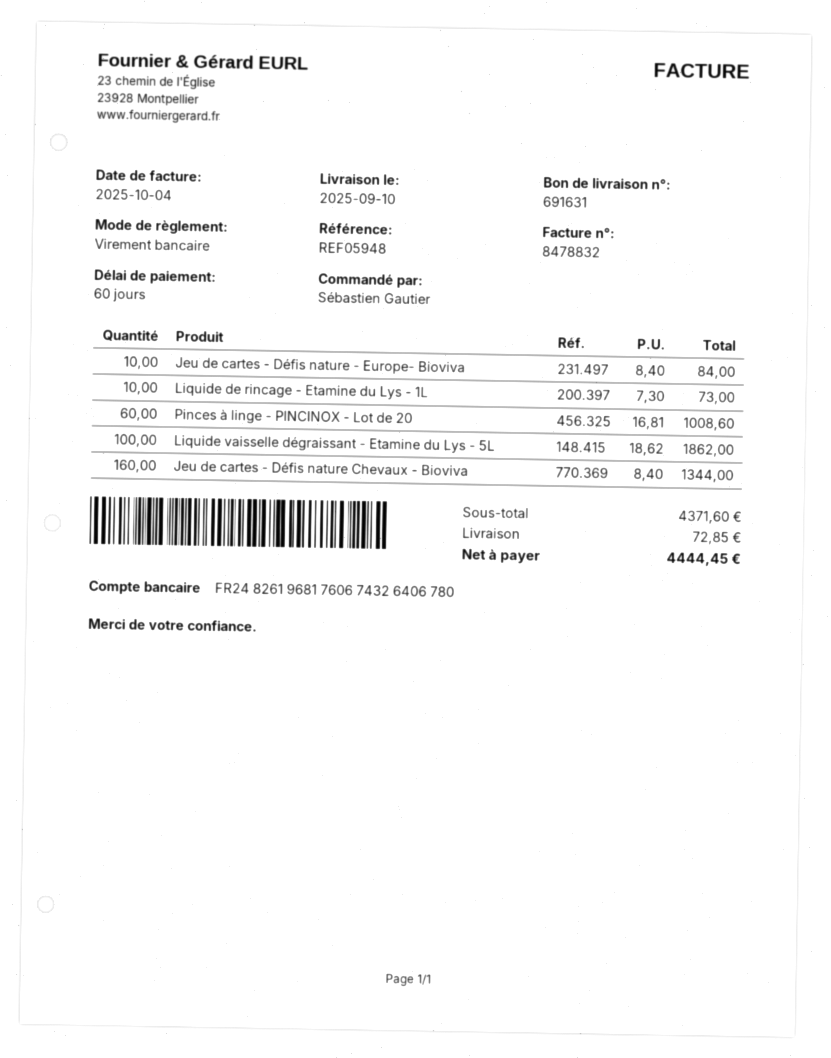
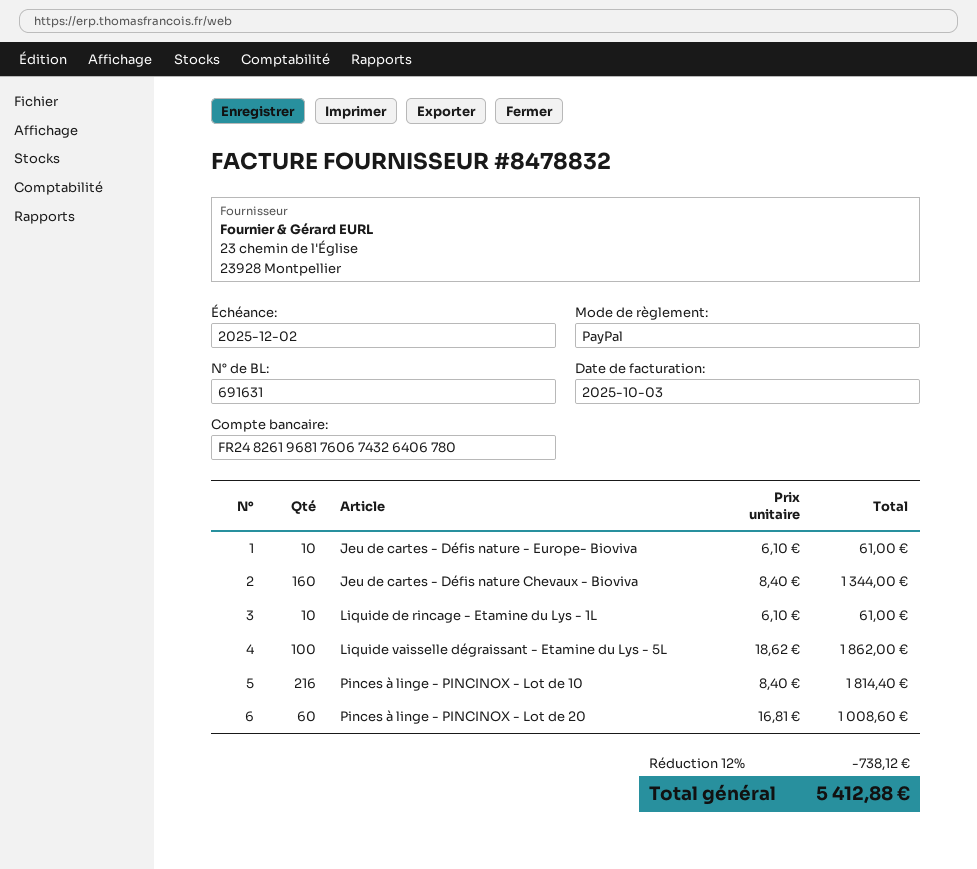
invoice date: 2025-10-04 -> 2025-10-03
payment method: bank transfer -> PayPal
Jeu de cartes - Défis nature - Europe- Bioviva: 10 x 8.40 = 84.00 -> 10 x 6.10 = 61.00
Liquide de rincage - Etamine du Lys - 1L: 10 x 7.30 = 73.00 -> 10 x 6.10 = 61.00
Pinces à linge - PINCINOX - Lot de 10: none -> 216 x 8.40 = 1814.40
discount: none -> 12% = 738.12
shipping: 72.85 -> none
total: 4444.45 -> 5412.88

